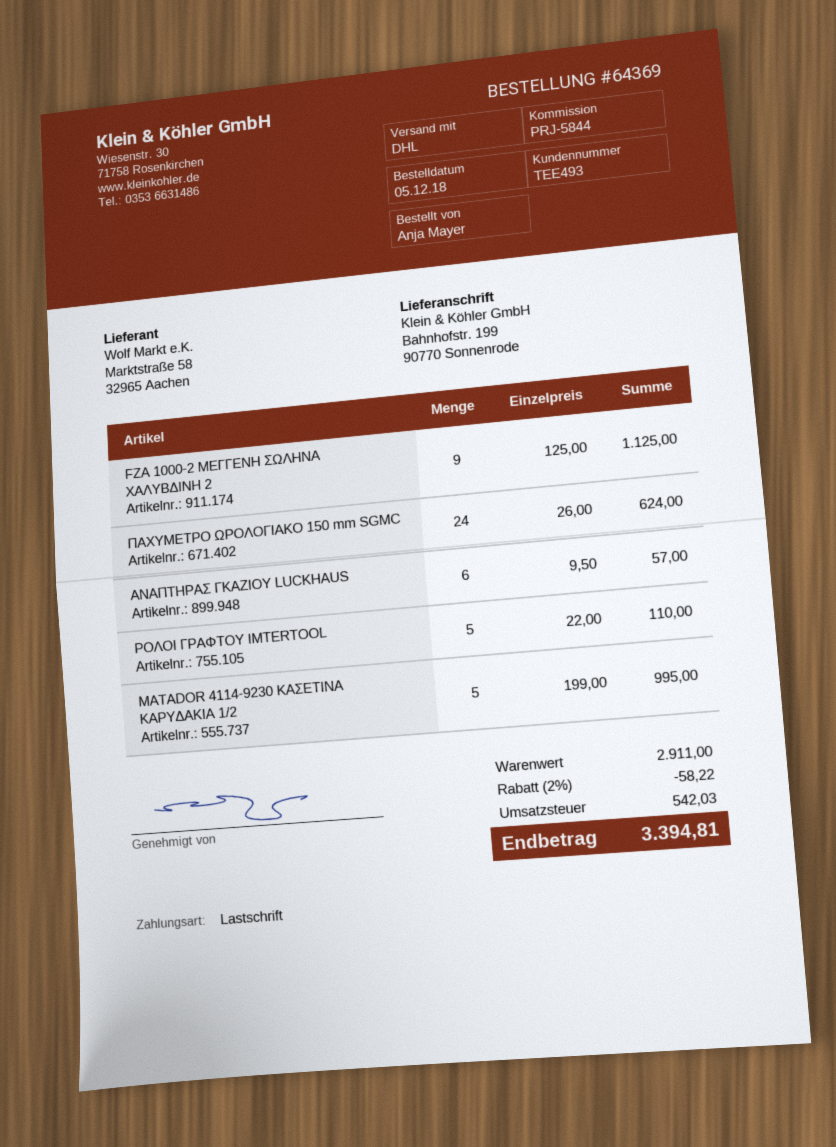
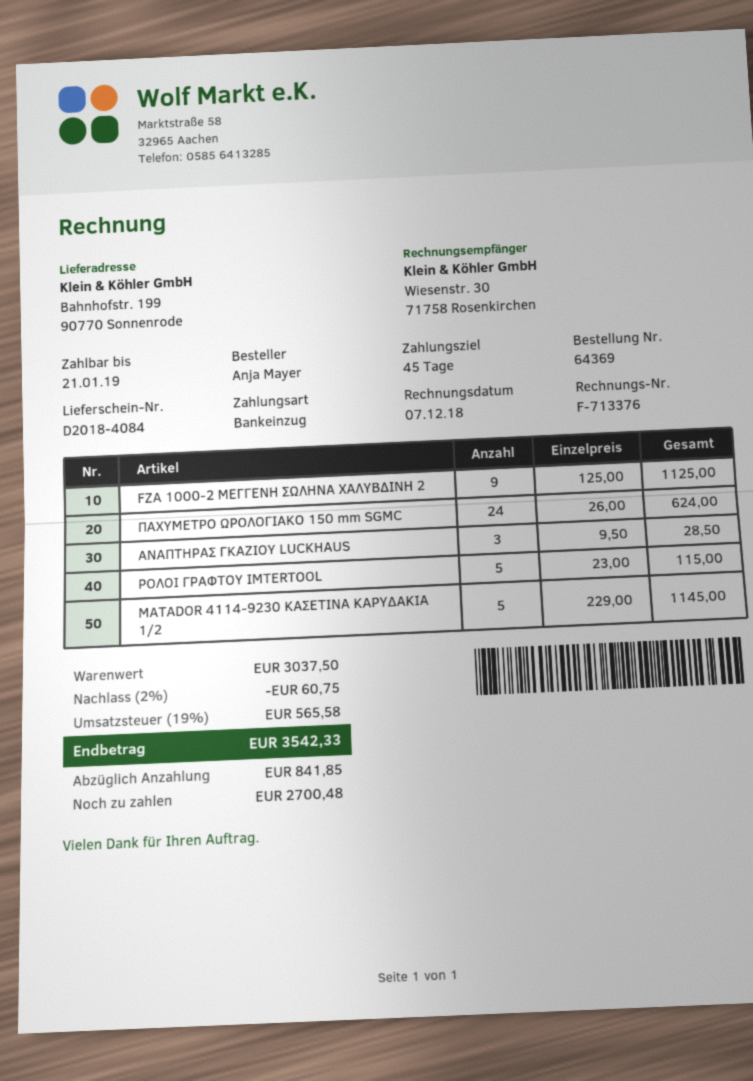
ΑΝΑΠΤΗΡΑΣ ΓΚΑΖΙΟΥ LUCKHAUS: 6 x 9.50 = 57.00 -> 3 x 9.50 = 28.50
ΡΟΛΟΙ ΓΡΑΦΤΟΥ IMTERTOOL: 5 x 22.00 = 110.00 -> 5 x 23.00 = 115.00
MATADOR 4114-9230 ΚΑΣΕΤΙΝΑ ΚΑΡΥΔΑΚΙΑ 1/2: 5 x 199.00 = 995.00 -> 5 x 229.00 = 1145.00
subtotal: 2911.00 -> 3037.50
discount: 2% = 58.22 -> 2% = 60.75
tax: 542.03 -> 565.58
total: 3394.81 -> 3542.33

